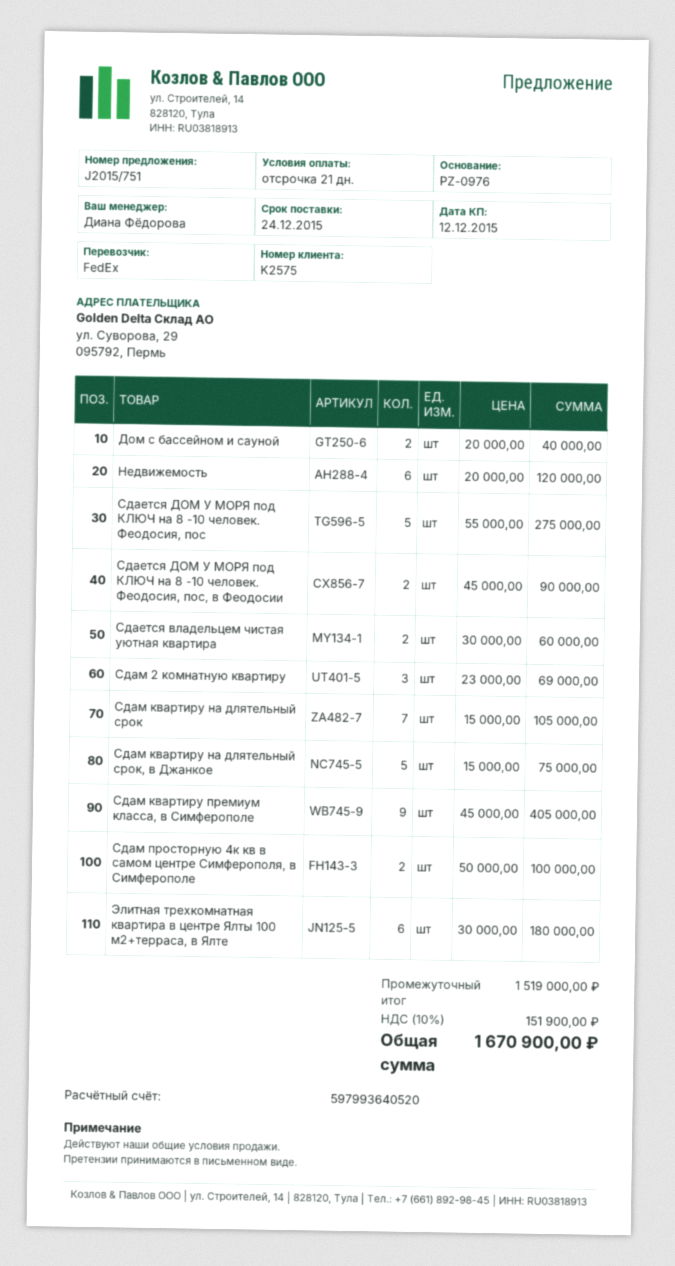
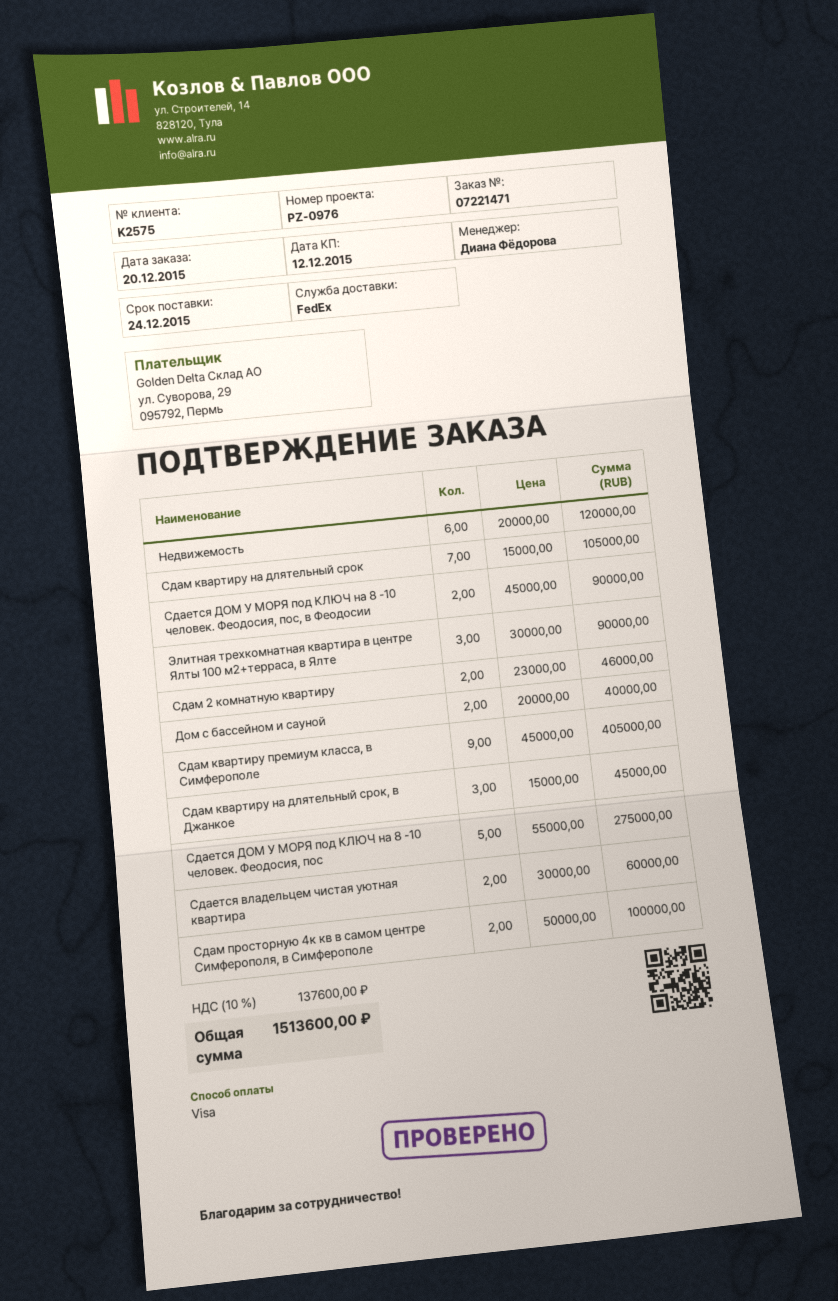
Сдам 2 комнатную квартиру: 3 x 23000.00 = 69000.00 -> 2 x 23000.00 = 46000.00
Сдам квартиру на длятельный срок, в Джанкое: 5 x 15000.00 = 75000.00 -> 3 x 15000.00 = 45000.00
Элитная трехкомнатная квартира в центре Ялты 100 м2+терраса, в Ялте: 6 x 30000.00 = 180000.00 -> 3 x 30000.00 = 90000.00
tax: 10% = 151900.00 -> 10% = 137600.00
total: 1670900.00 -> 1513600.00

